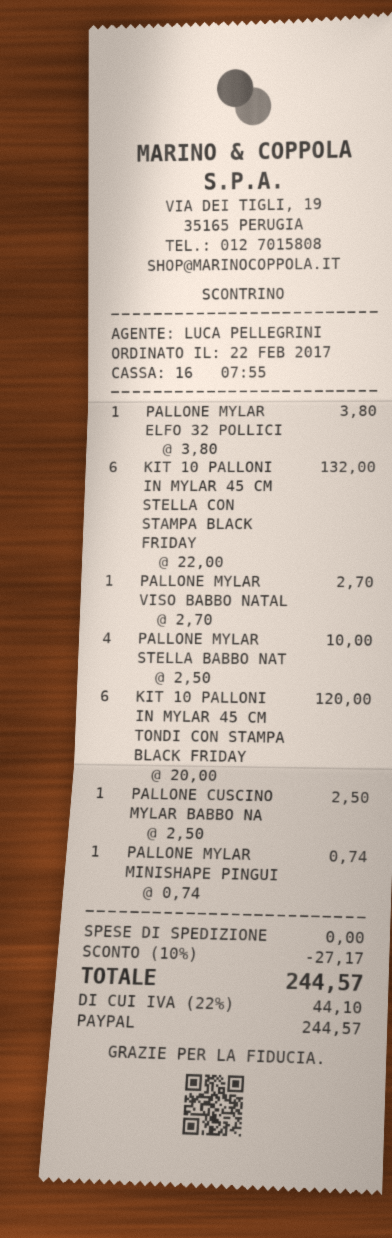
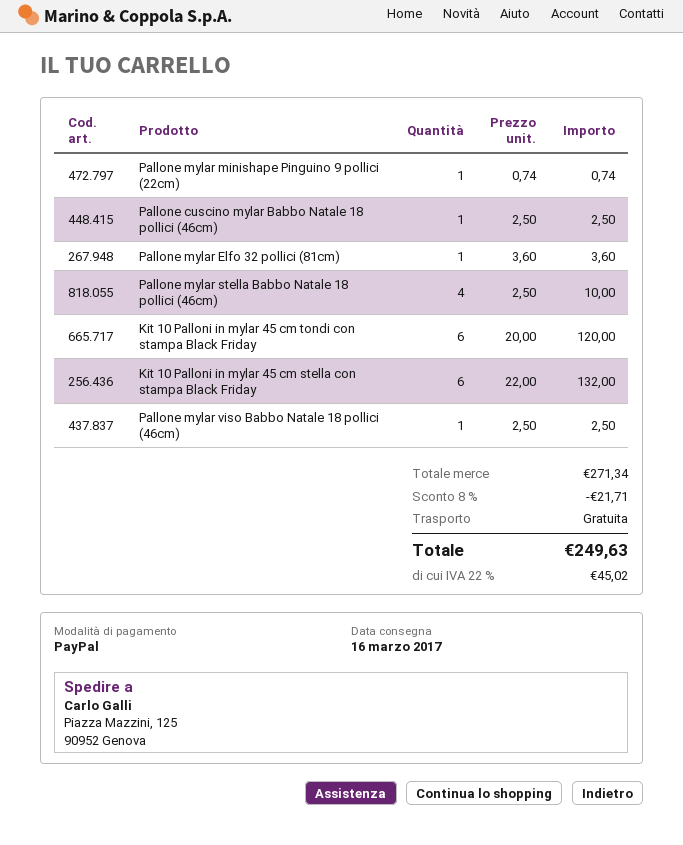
PALLONE MYLAR ELFO 32 POLLICI: 1 x 3.80 = 3.80 -> 1 x 3.60 = 3.60
PALLONE MYLAR VISO BABBO NATAL: 1 x 2.70 = 2.70 -> 1 x 2.50 = 2.50
discount: 10% = 27.17 -> 8% = 21.71
tax: 22% = 44.10 -> 22% = 45.02
total: 244.57 -> 249.63

